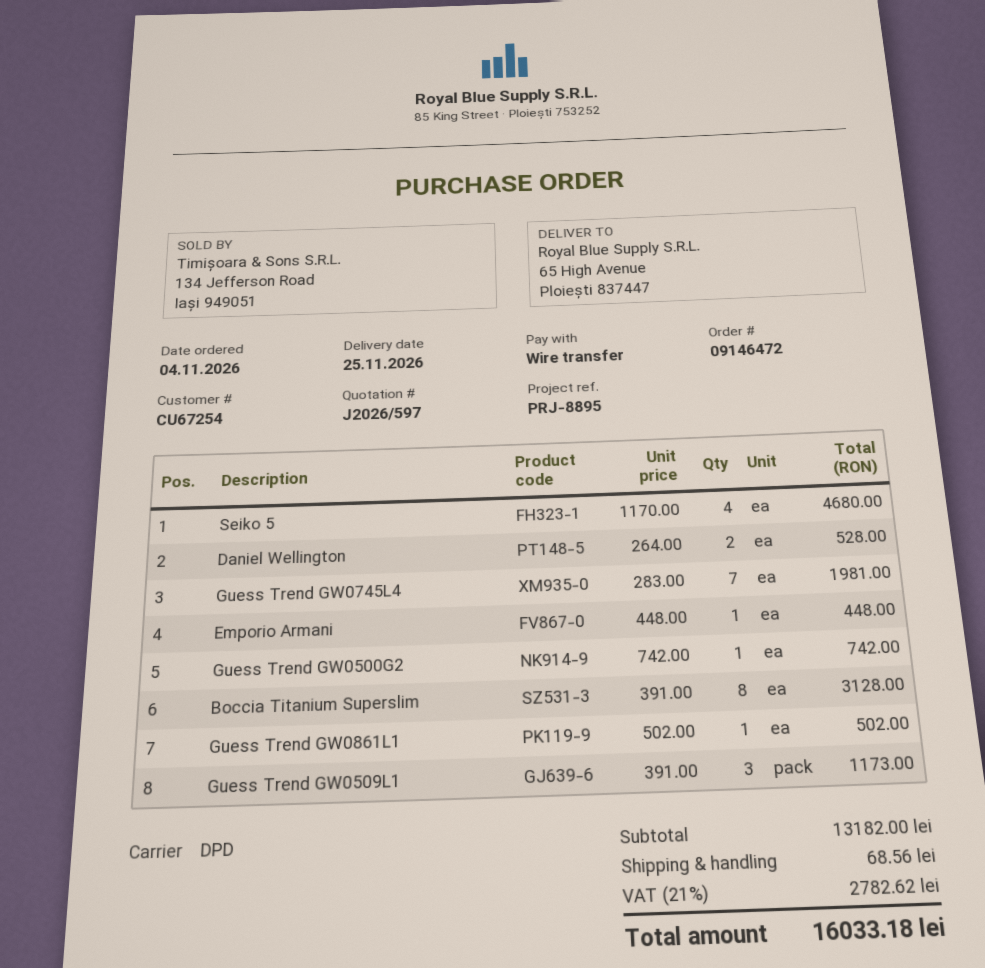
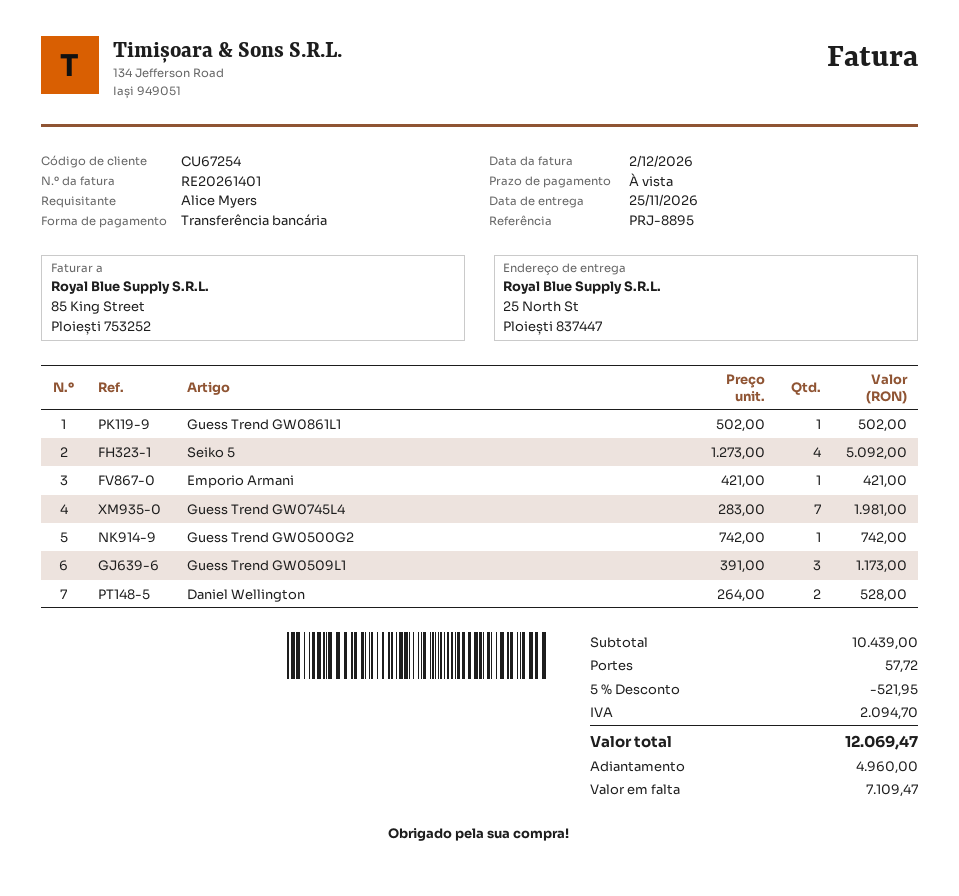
ship to: 65 High Avenue, Ploiești 837447 -> 25 North St, Ploiești 837447
Seiko 5: 4 x 1170.00 = 4680.00 -> 4 x 1273.00 = 5092.00
Emporio Armani: 1 x 448.00 = 448.00 -> 1 x 421.00 = 421.00
Boccia Titanium Superslim: 8 x 391.00 = 3128.00 -> none
subtotal: 13182.00 -> 10439.00
discount: none -> 5% = 521.95
shipping: 68.56 -> 57.72
tax: 2782.62 -> 2094.70
total: 16033.18 -> 12069.47

